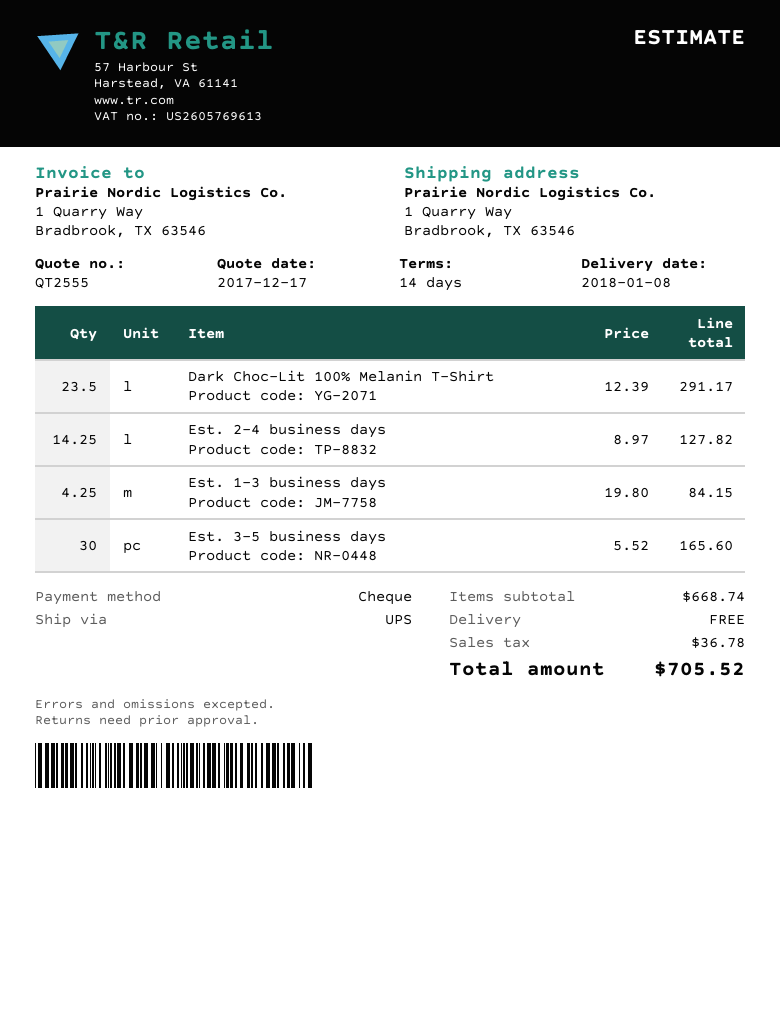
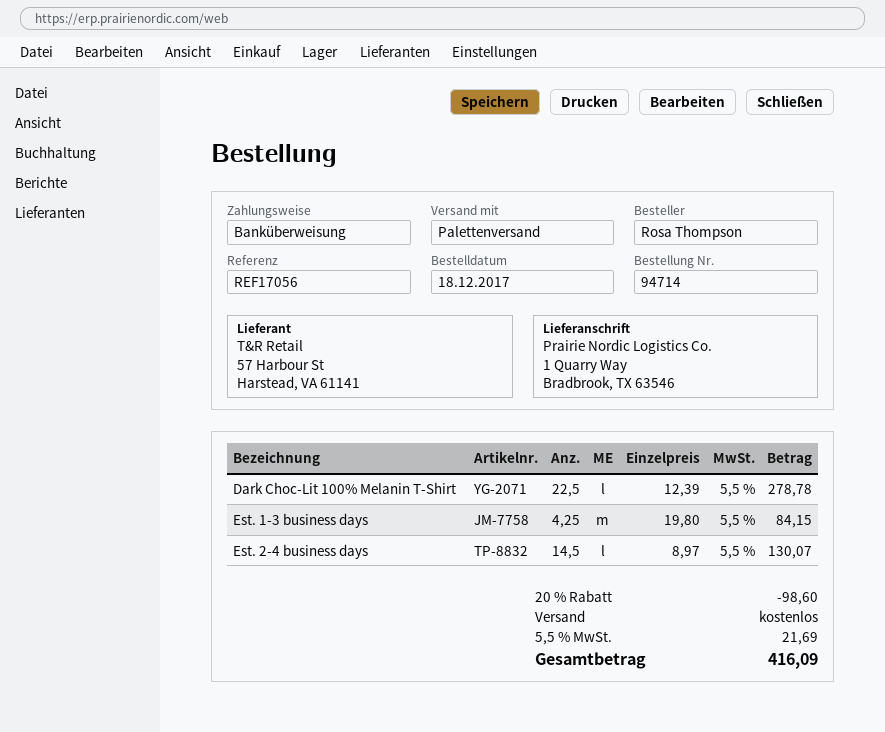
payment method: cheque -> bank transfer
shipping method: UPS -> pallet freight
Dark Choc-Lit 100% Melanin T-Shirt: 23.5 x 12.39 = 291.17 -> 22.5 x 12.39 = 278.78
Est. 2-4 business days: 14.25 x 8.97 = 127.82 -> 14.5 x 8.97 = 130.07
Est. 3-5 business days: 30 x 5.52 = 165.60 -> none
discount: none -> 20% = 98.60
tax: 36.78 -> 21.69
total: 705.52 -> 416.09

